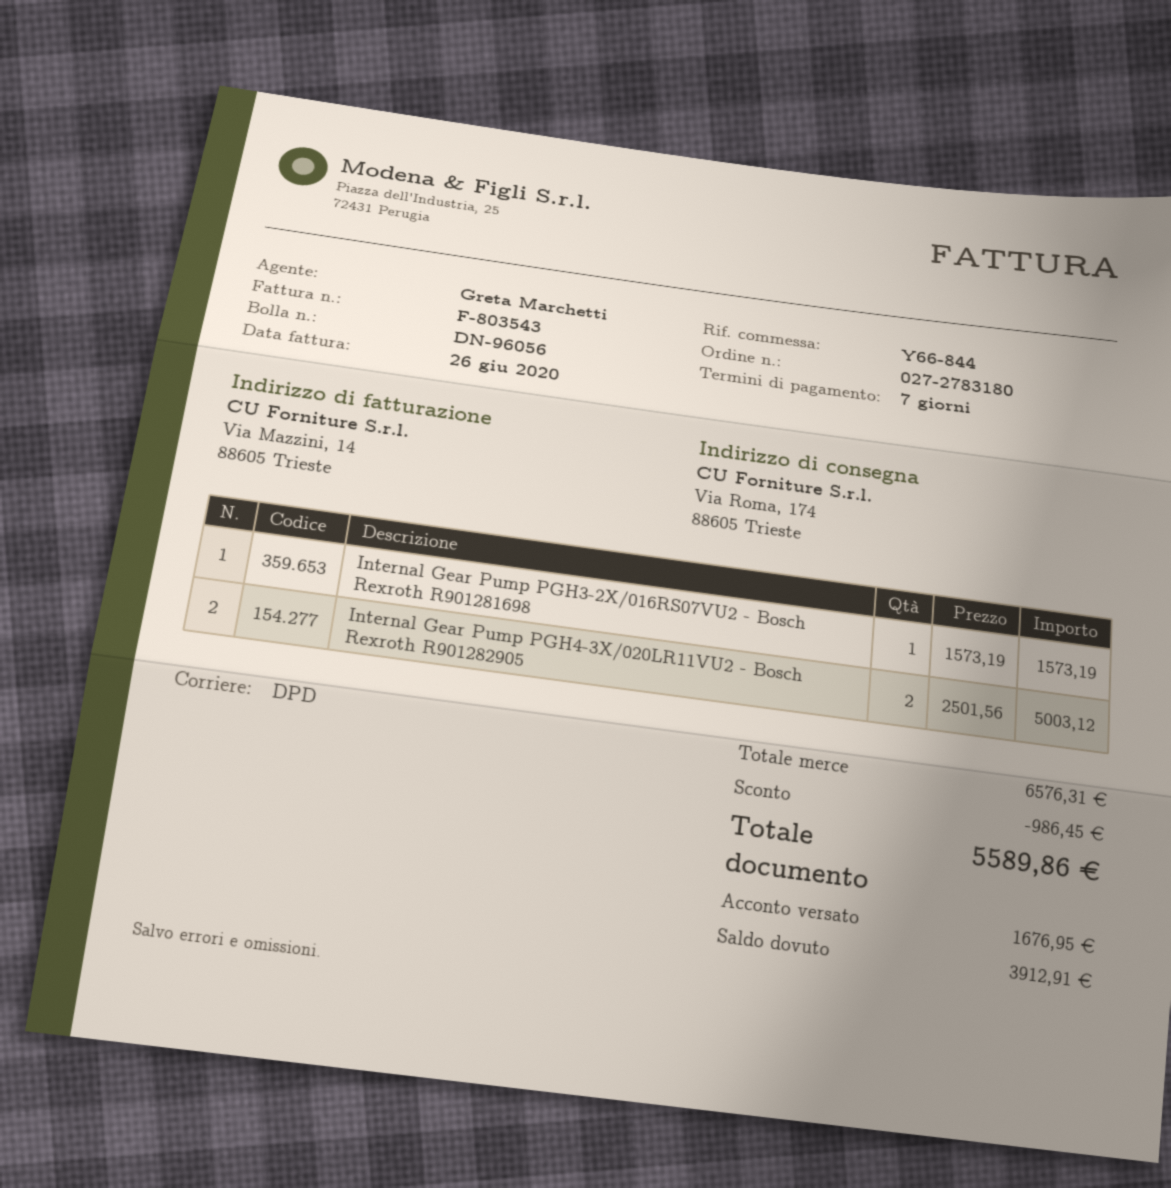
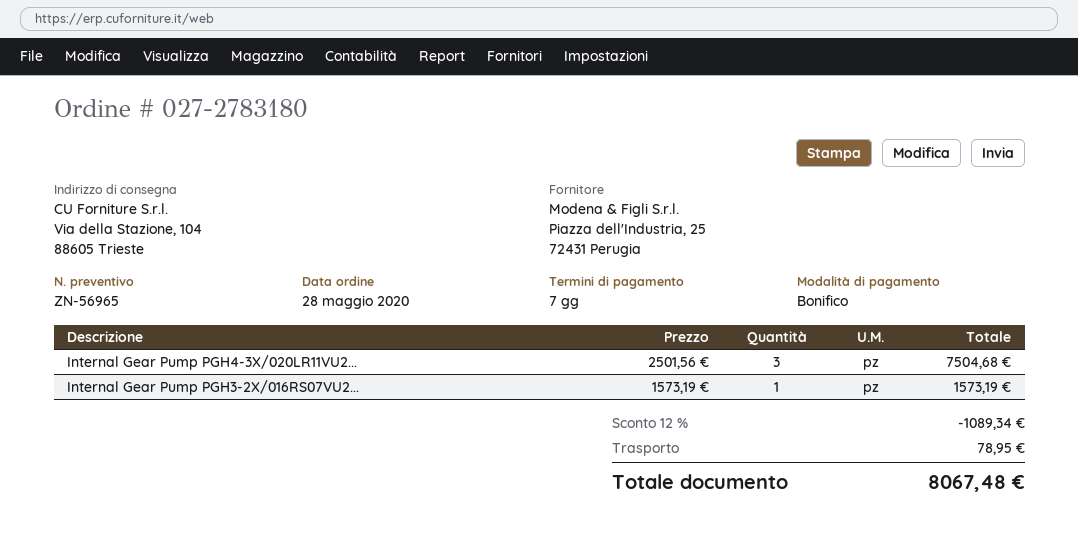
ship to: Via Roma, 174, 88605 Trieste -> Via della Stazione, 104, 88605 Trieste
Internal Gear Pump PGH4-3X/020LR11VU2 - Bosch Rexroth R901282905: 2 x 2501.56 = 5003.12 -> 3 x 2501.56 = 7504.68
discount: 986.45 -> 1089.34
shipping: none -> 78.95
total: 5589.86 -> 8067.48

